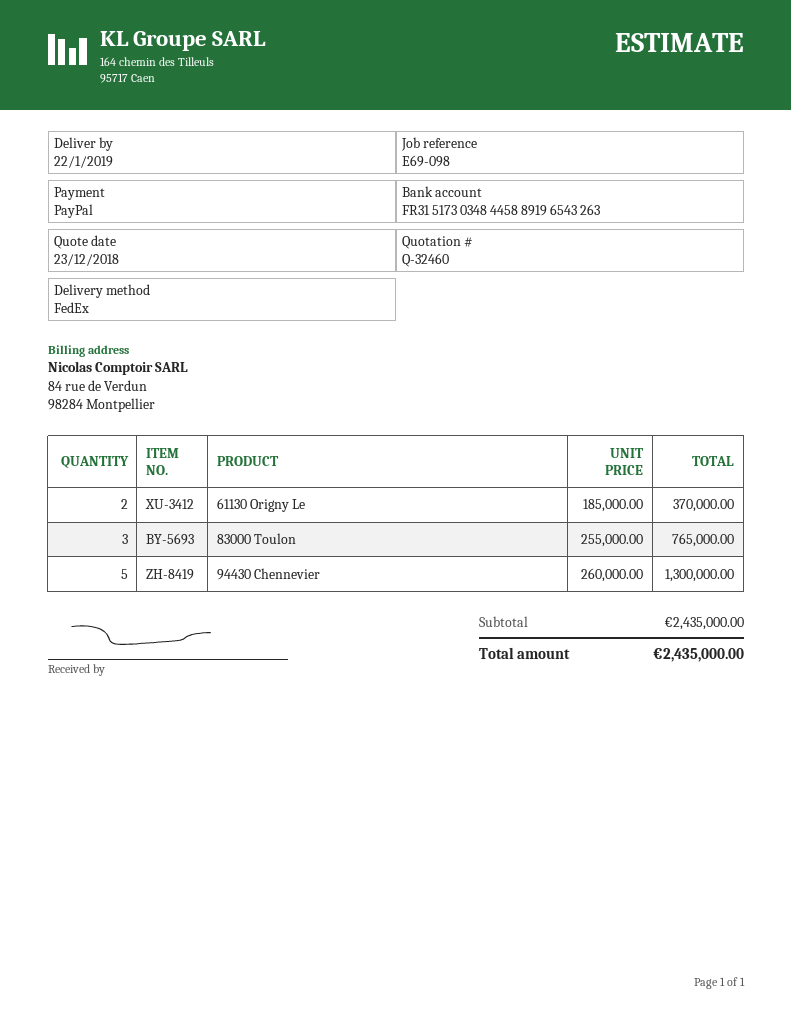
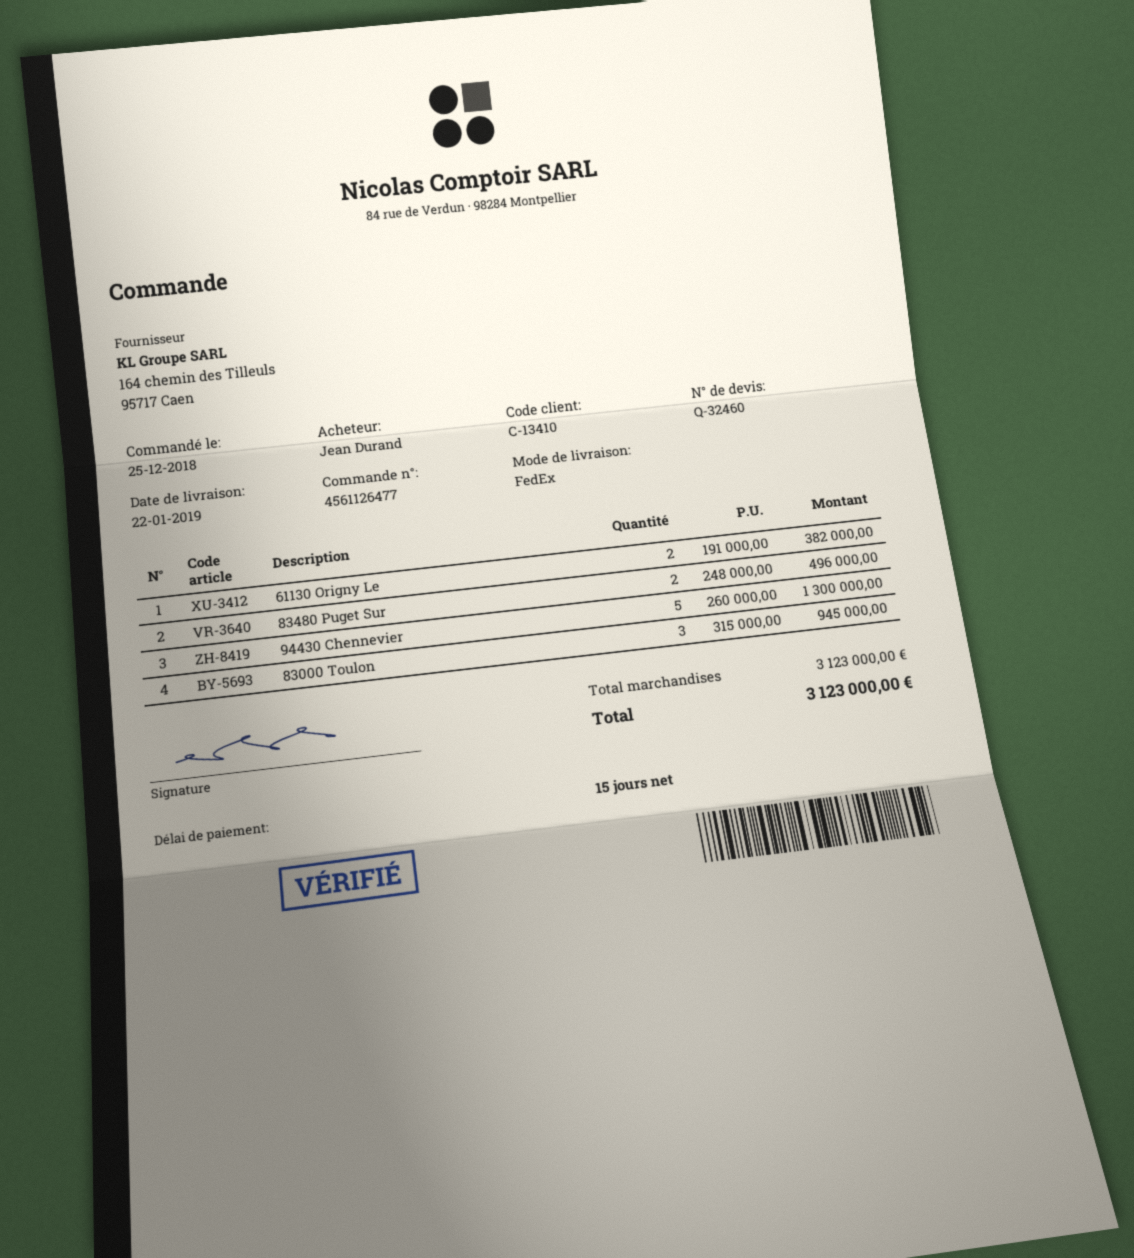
61130 Origny Le: 2 x 185000.00 = 370000.00 -> 2 x 191000.00 = 382000.00
83000 Toulon: 3 x 255000.00 = 765000.00 -> 3 x 315000.00 = 945000.00
83480 Puget Sur: none -> 2 x 248000.00 = 496000.00
subtotal: 2435000.00 -> 3123000.00
total: 2435000.00 -> 3123000.00

